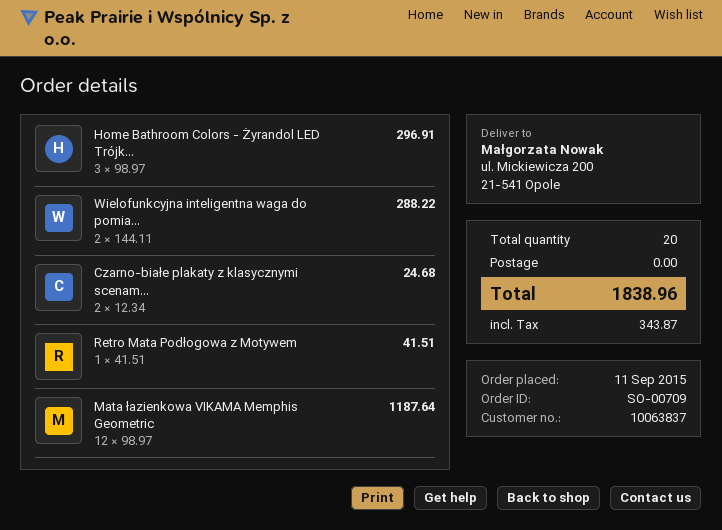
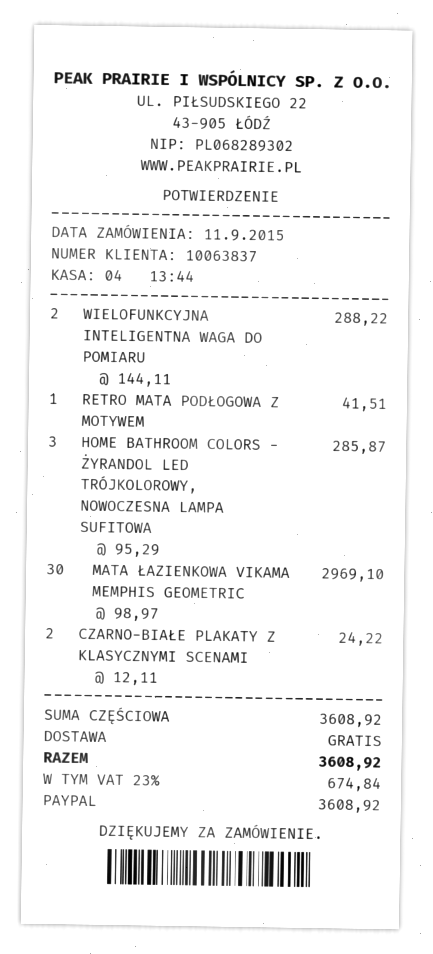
Home Bathroom Colors - Żyrandol LED Trójk...: 3 x 98.97 = 296.91 -> 3 x 95.29 = 285.87
Czarno-białe plakaty z klasycznymi scenam...: 2 x 12.34 = 24.68 -> 2 x 12.11 = 24.22
Mata łazienkowa VIKAMA Memphis Geometric: 12 x 98.97 = 1187.64 -> 30 x 98.97 = 2969.10
tax: 343.87 -> 674.84
total: 1838.96 -> 3608.92

